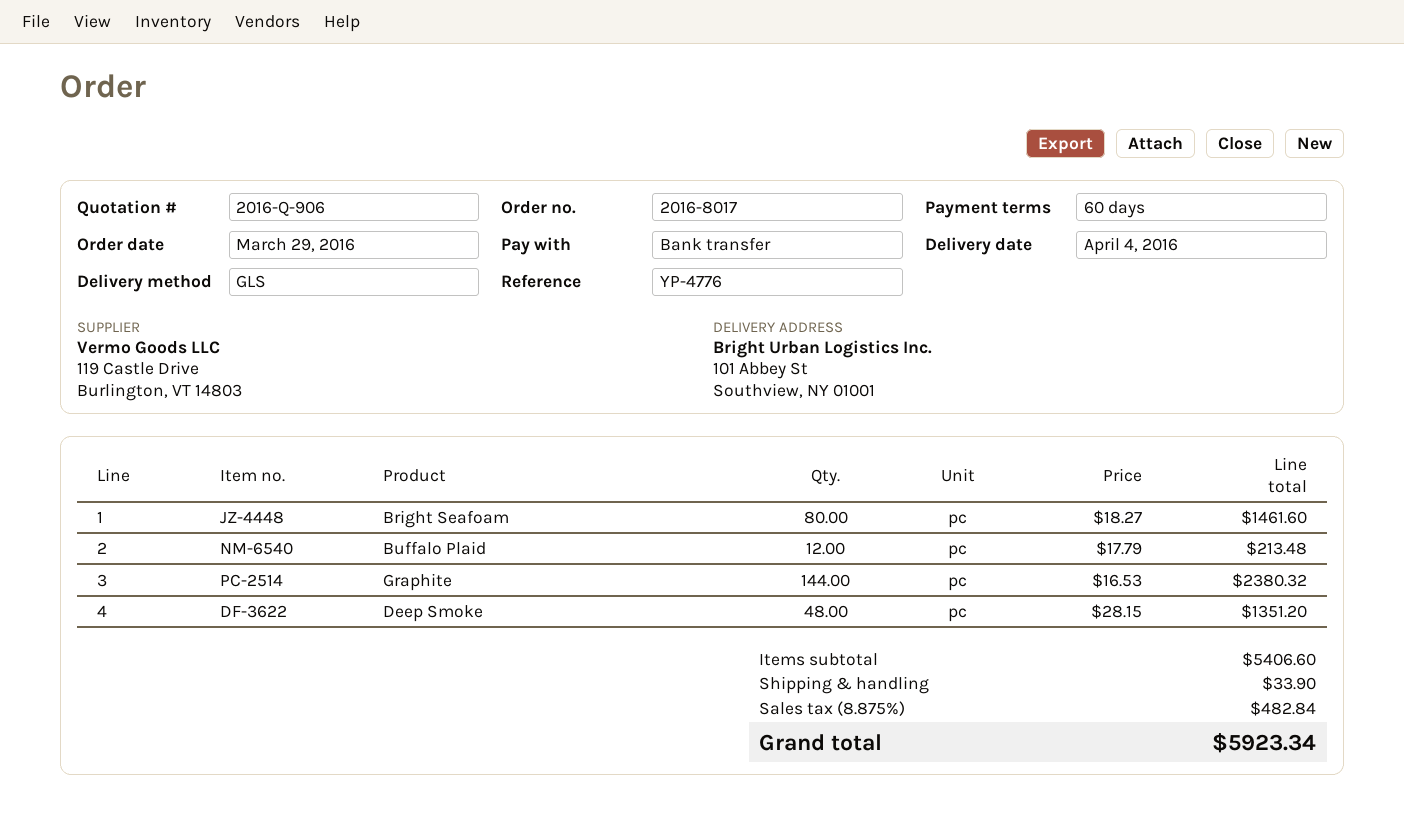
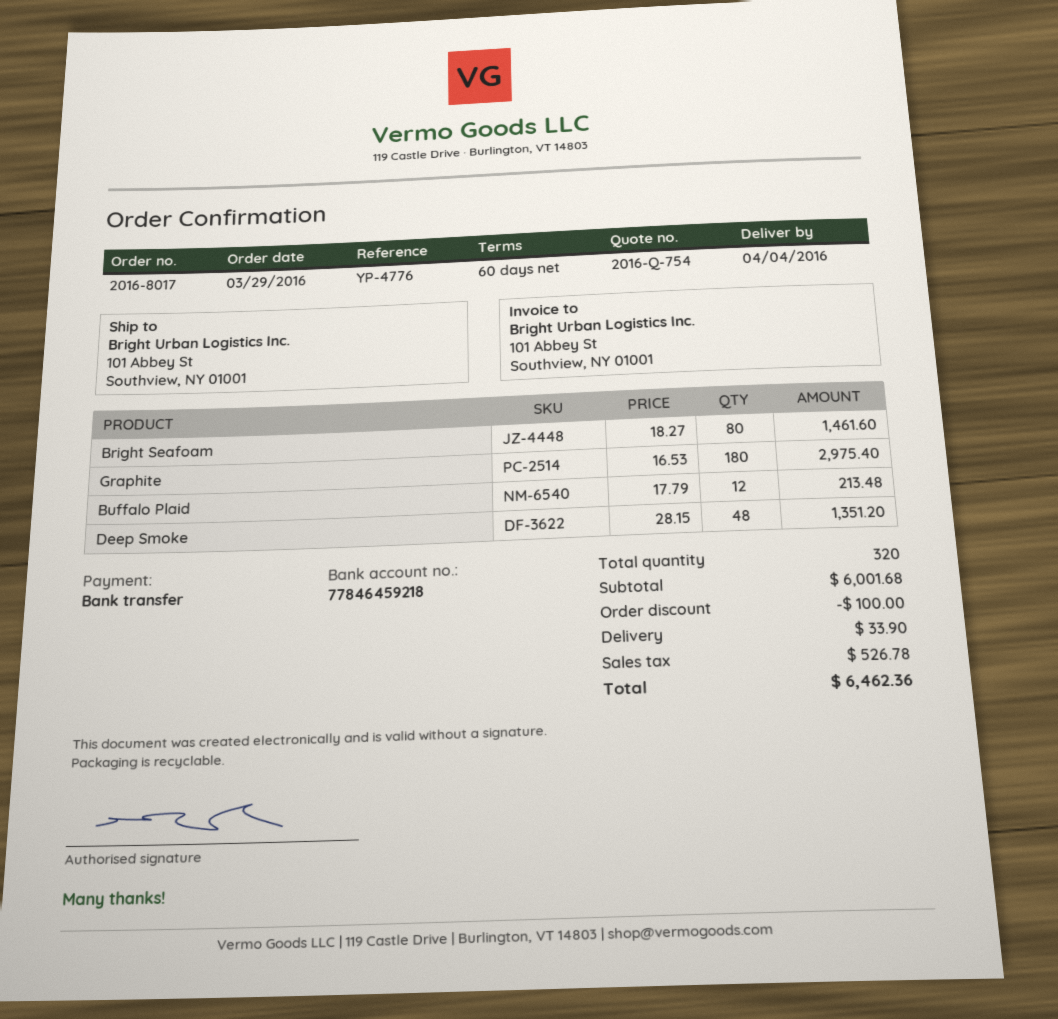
quote number: 2016-Q-906 -> 2016-Q-754
Graphite: 144 x 16.53 = 2380.32 -> 180 x 16.53 = 2975.40
subtotal: 5406.60 -> 6001.68
discount: none -> 100.00
tax: 482.84 -> 526.78
total: 5923.34 -> 6462.36

